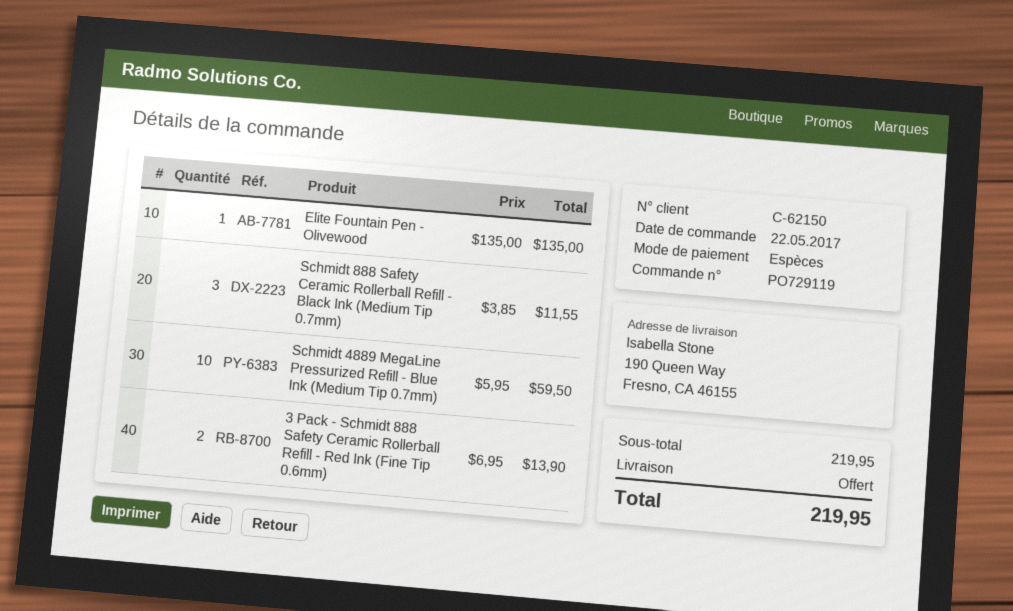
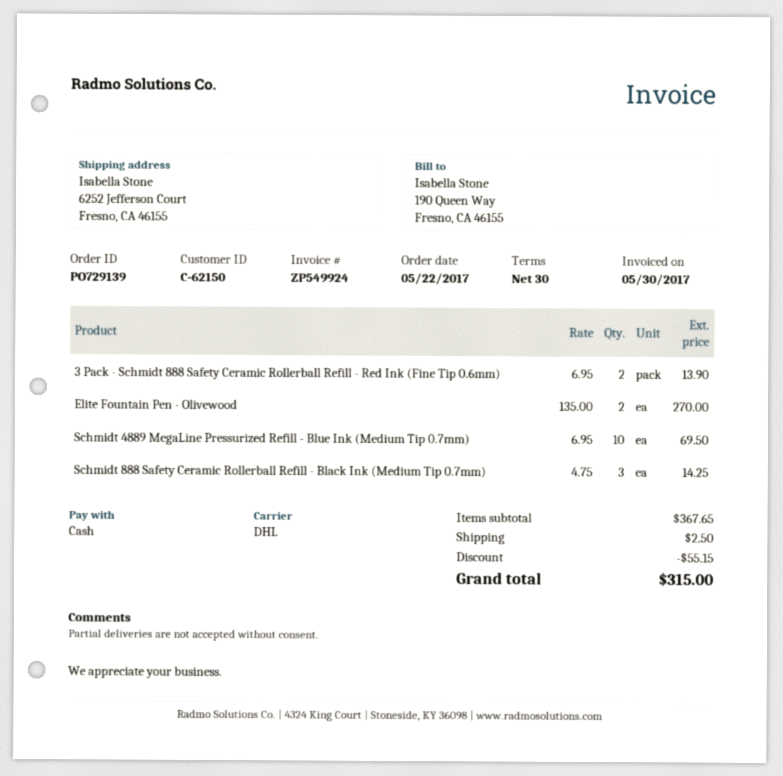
order number: PO729119 -> PO729139
ship to: 190 Queen Way, Fresno, CA 46155 -> 6252 Jefferson Court, Fresno, CA 46155
Elite Fountain Pen - Olivewood: 1 x 135.00 = 135.00 -> 2 x 135.00 = 270.00
Schmidt 888 Safety Ceramic Rollerball Refill - Black Ink (Medium Tip 0.7mm): 3 x 3.85 = 11.55 -> 3 x 4.75 = 14.25
Schmidt 4889 MegaLine Pressurized Refill - Blue Ink (Medium Tip 0.7mm): 10 x 5.95 = 59.50 -> 10 x 6.95 = 69.50
subtotal: 219.95 -> 367.65
discount: none -> 55.15
shipping: 0.00 -> 2.50
total: 219.95 -> 315.00

